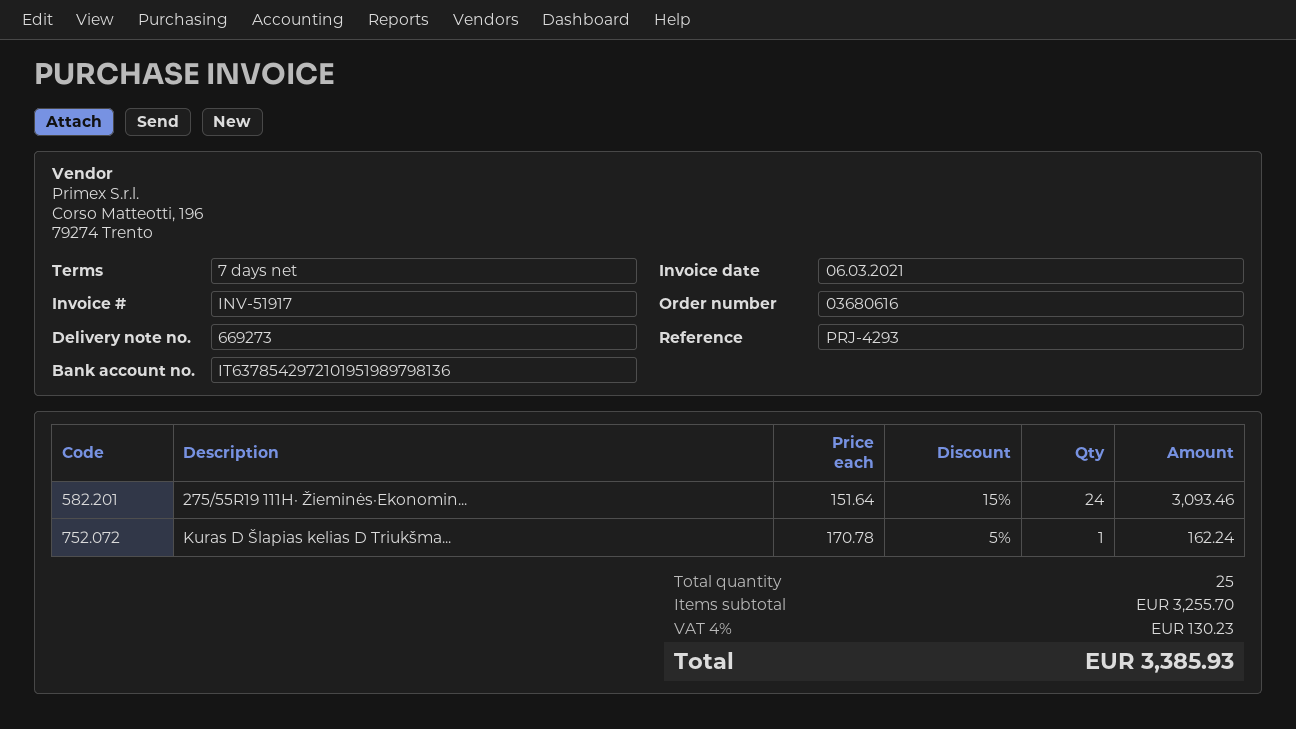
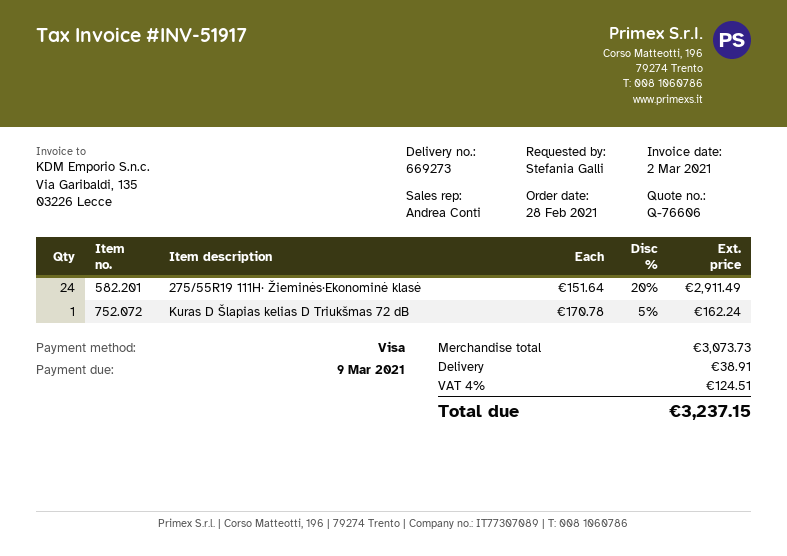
invoice date: 2021-03-06 -> 2021-03-02
275/55R19 111H· Žieminės·Ekonomin...: 24 x 151.64 - 15% = 3093.46 -> 24 x 151.64 - 20% = 2911.49
subtotal: 3255.70 -> 3073.73
shipping: none -> 38.91
tax: 4% = 130.23 -> 4% = 124.51
total: 3385.93 -> 3237.15

